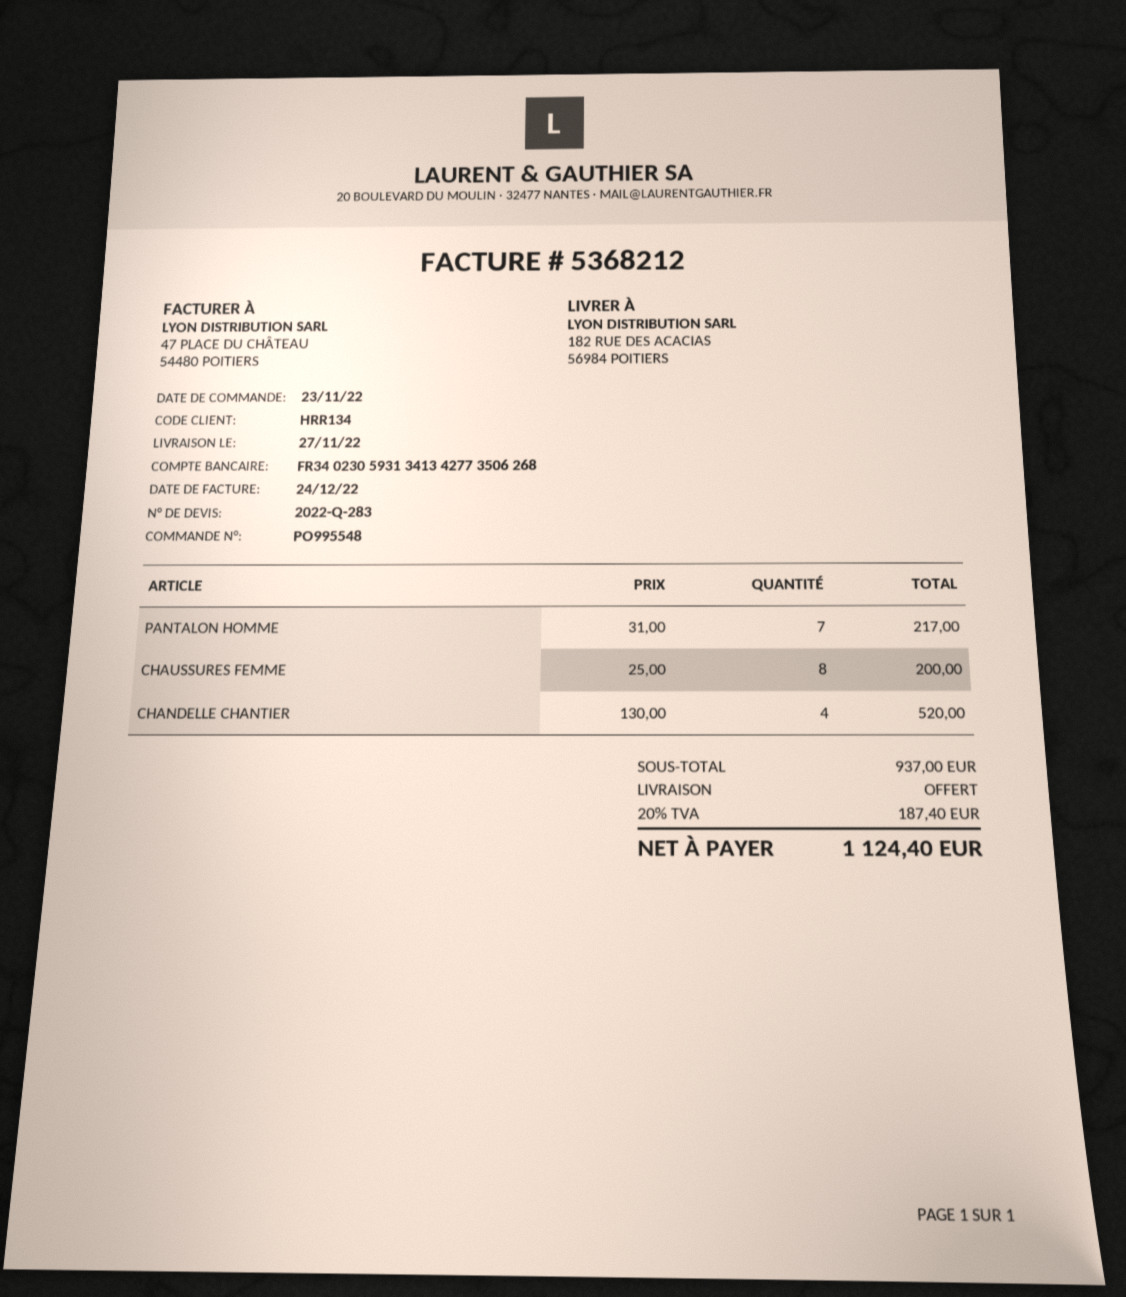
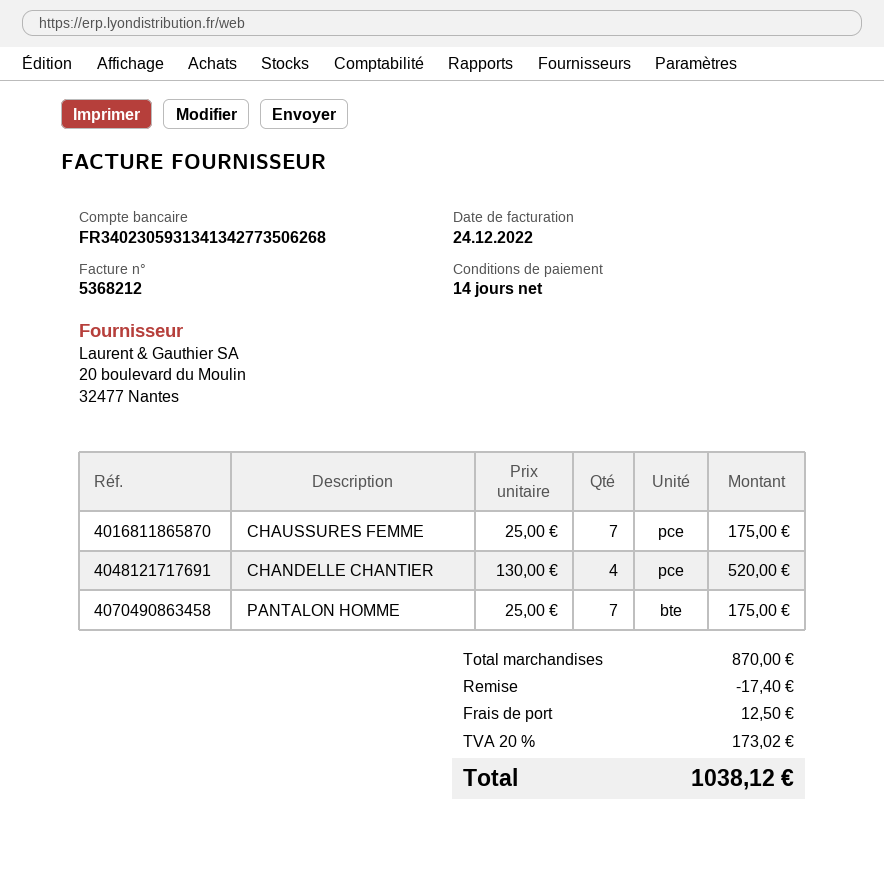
PANTALON HOMME: 7 x 31.00 = 217.00 -> 7 x 25.00 = 175.00
CHAUSSURES FEMME: 8 x 25.00 = 200.00 -> 7 x 25.00 = 175.00
subtotal: 937.00 -> 870.00
discount: none -> 17.40
shipping: 0.00 -> 12.50
tax: 20% = 187.40 -> 20% = 173.02
total: 1124.40 -> 1038.12

